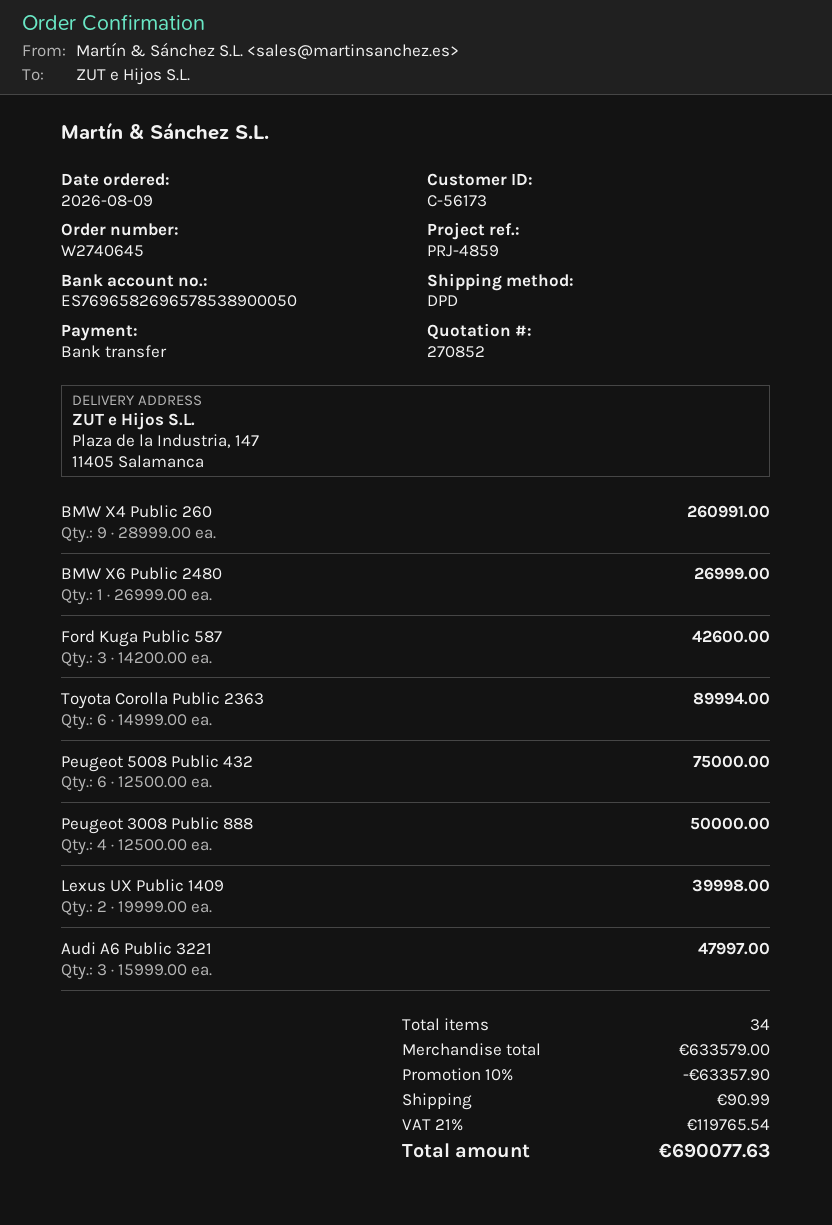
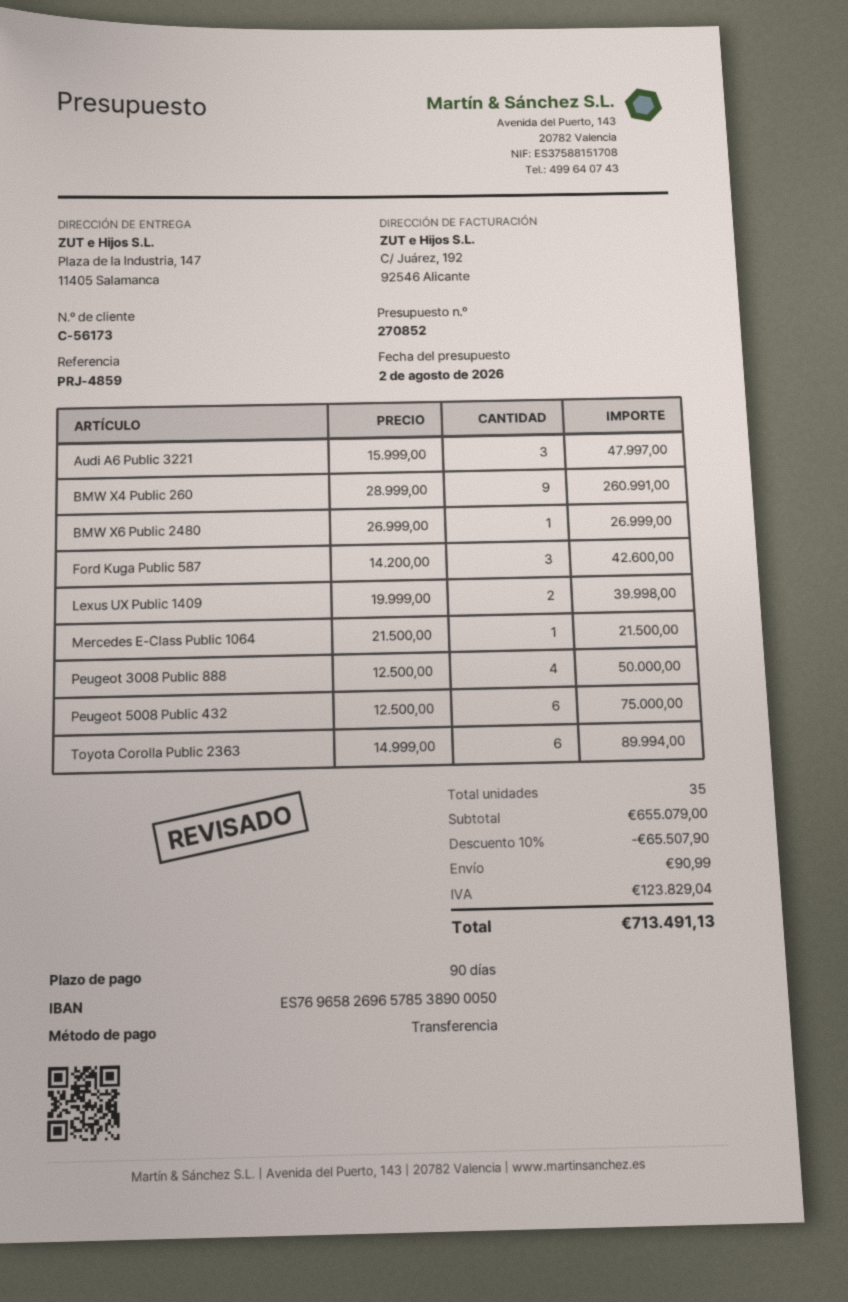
Mercedes E-Class Public 1064: none -> 1 x 21500.00 = 21500.00
total quantity: 34 -> 35
subtotal: 633579.00 -> 655079.00
discount: 10% = 63357.90 -> 10% = 65507.90
tax: 119765.54 -> 123829.04
total: 690077.63 -> 713491.13

